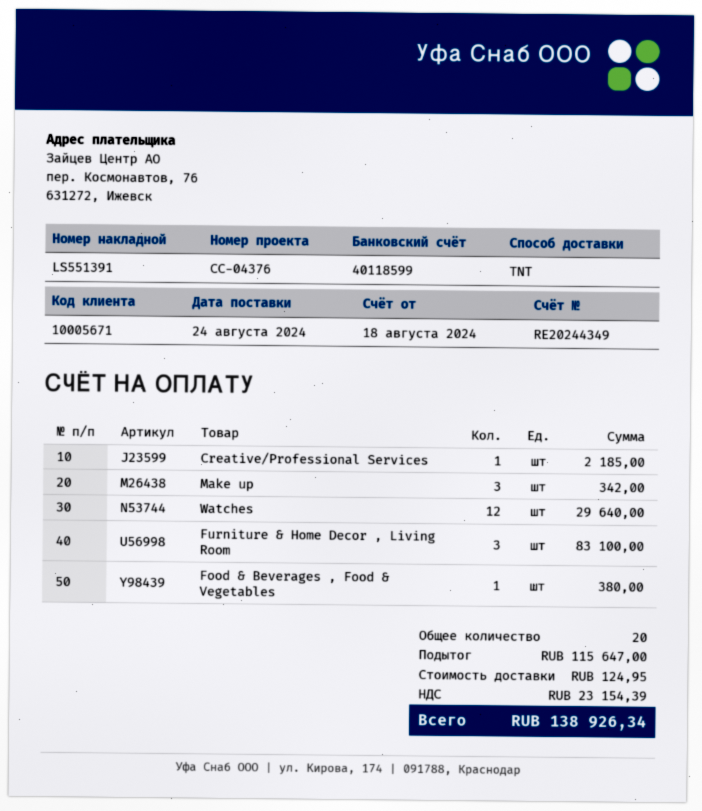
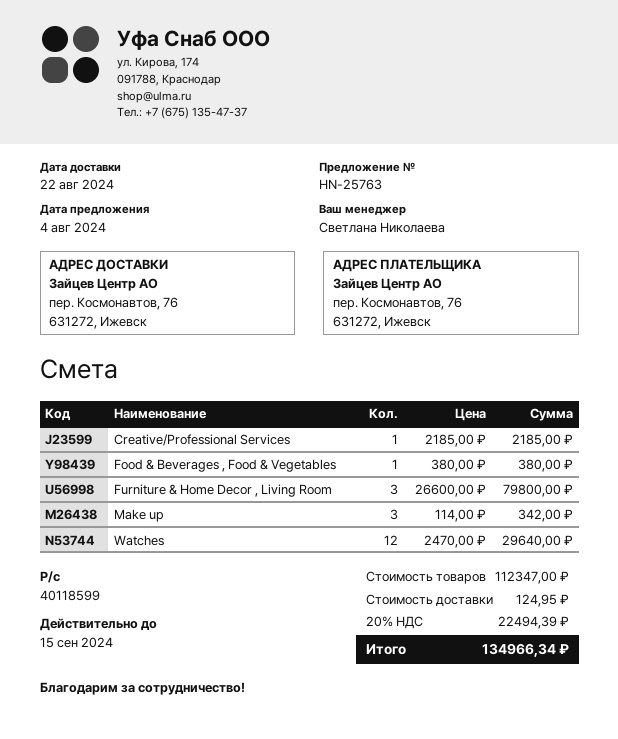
delivery date: 2024-08-24 -> 2024-08-22
Furniture & Home Decor , Living Room: 3 for 83100.00 -> 3 for 79800.00
subtotal: 115647.00 -> 112347.00
tax: 23154.39 -> 22494.39
total: 138926.34 -> 134966.34

